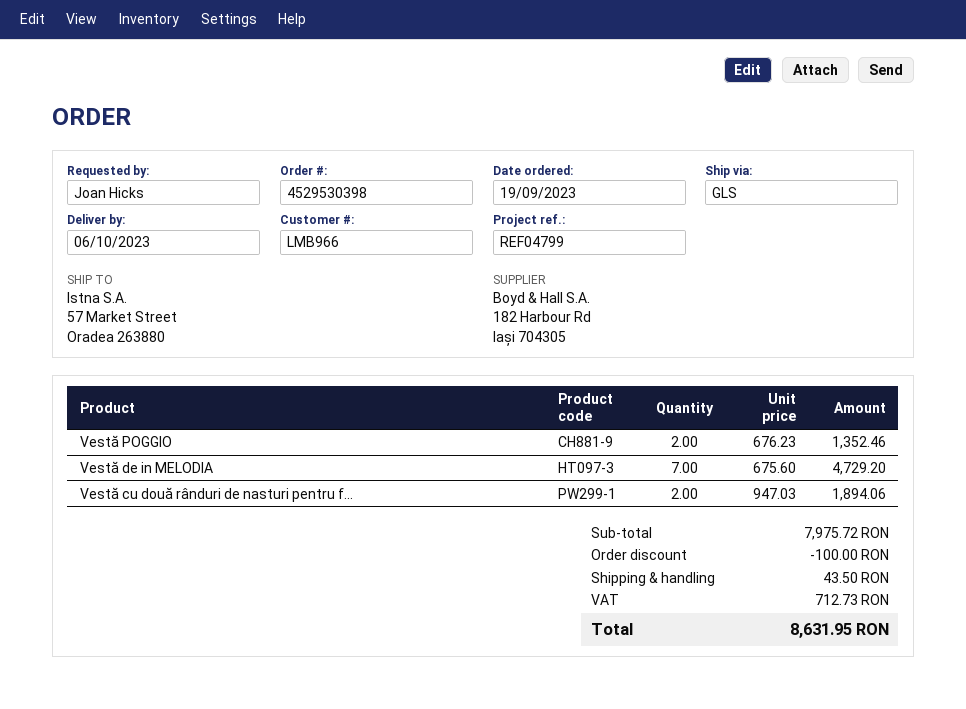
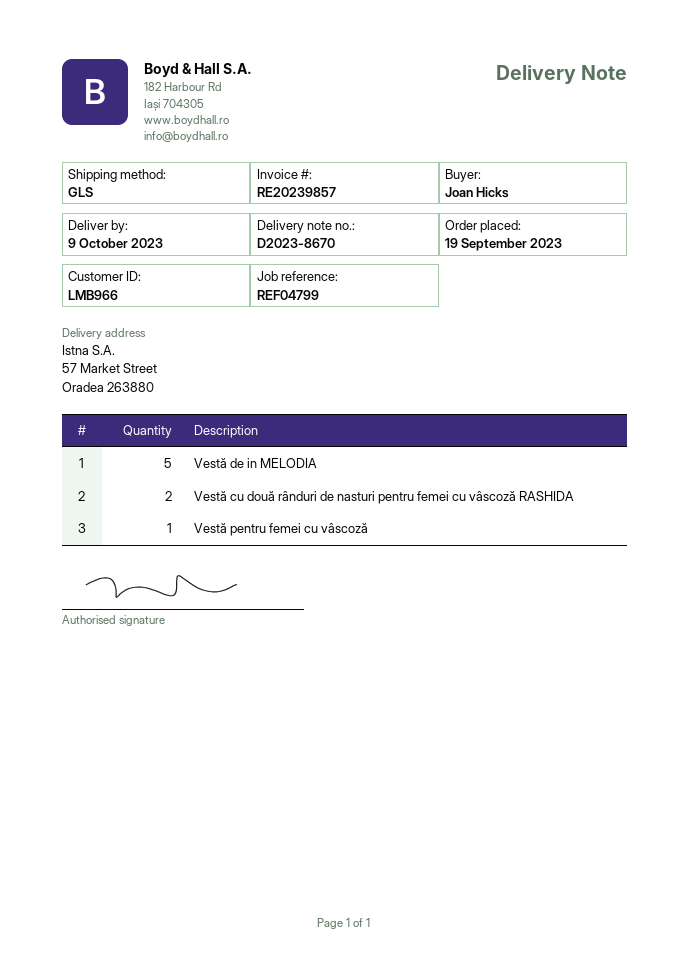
delivery date: 2023-10-06 -> 2023-10-09
Vestă POGGIO: 2 -> none
Vestă de in MELODIA: 7 -> 5
Vestă pentru femei cu vâscoză: none -> 1

